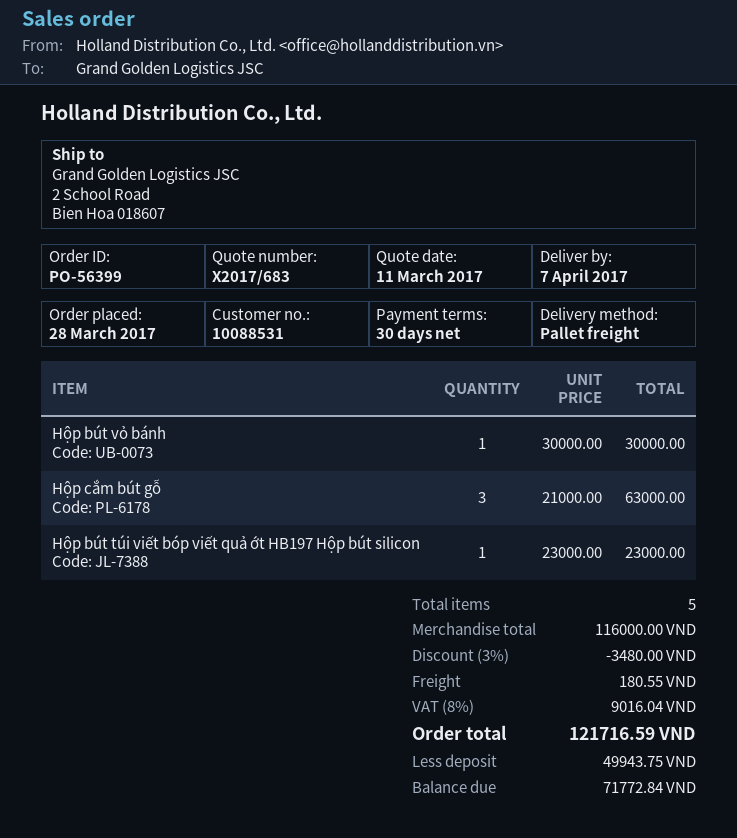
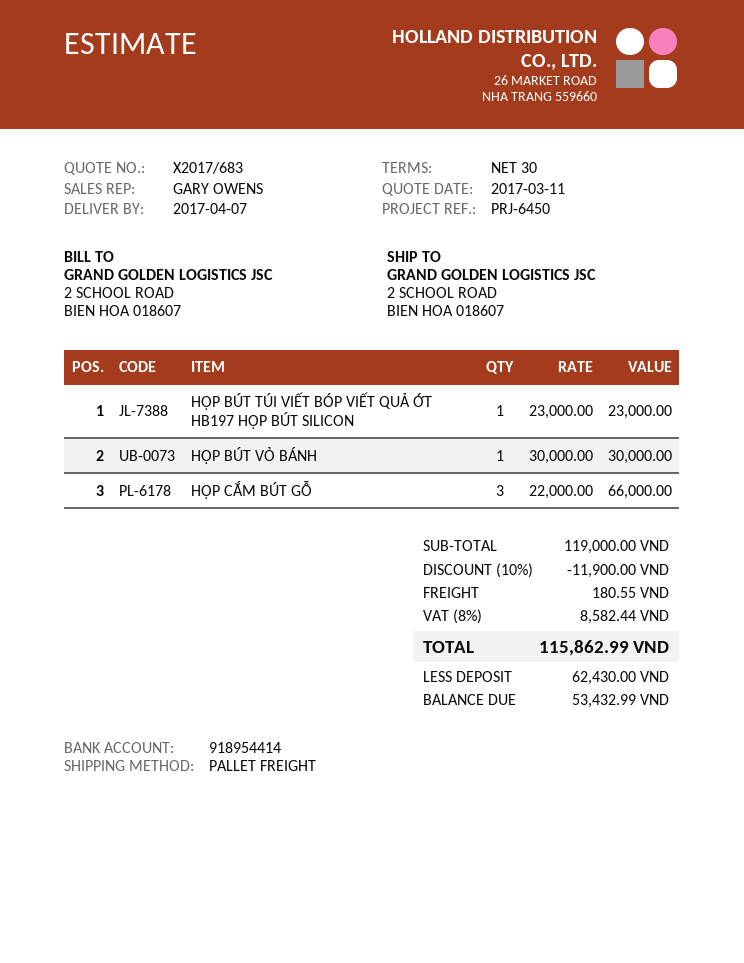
Hộp cắm bút gỗ: 3 x 21000.00 = 63000.00 -> 3 x 22000.00 = 66000.00
subtotal: 116000.00 -> 119000.00
discount: 3% = 3480.00 -> 10% = 11900.00
tax: 8% = 9016.04 -> 8% = 8582.44
total: 121716.59 -> 115862.99
deposit: 49943.75 -> 62430.00
balance: 71772.84 -> 53432.99

